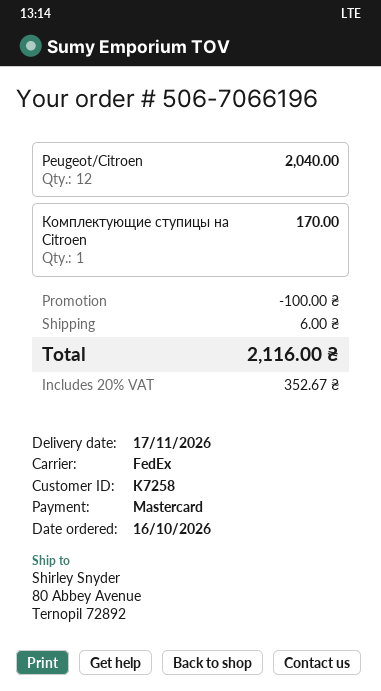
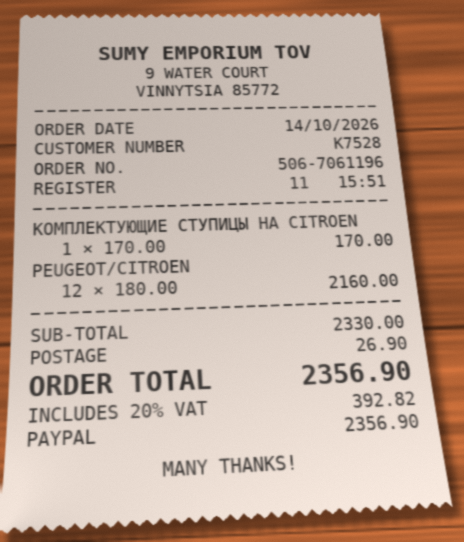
order number: 506-7066196 -> 506-7061196
order date: 2026-10-16 -> 2026-10-14
customer number: K7258 -> K7528
payment method: Mastercard -> PayPal
Peugeot/Citroen: 12 for 2040.00 -> 12 for 2160.00
discount: 100.00 -> none
shipping: 6.00 -> 26.90
tax: 20% = 352.67 -> 20% = 392.82
total: 2116.00 -> 2356.90

